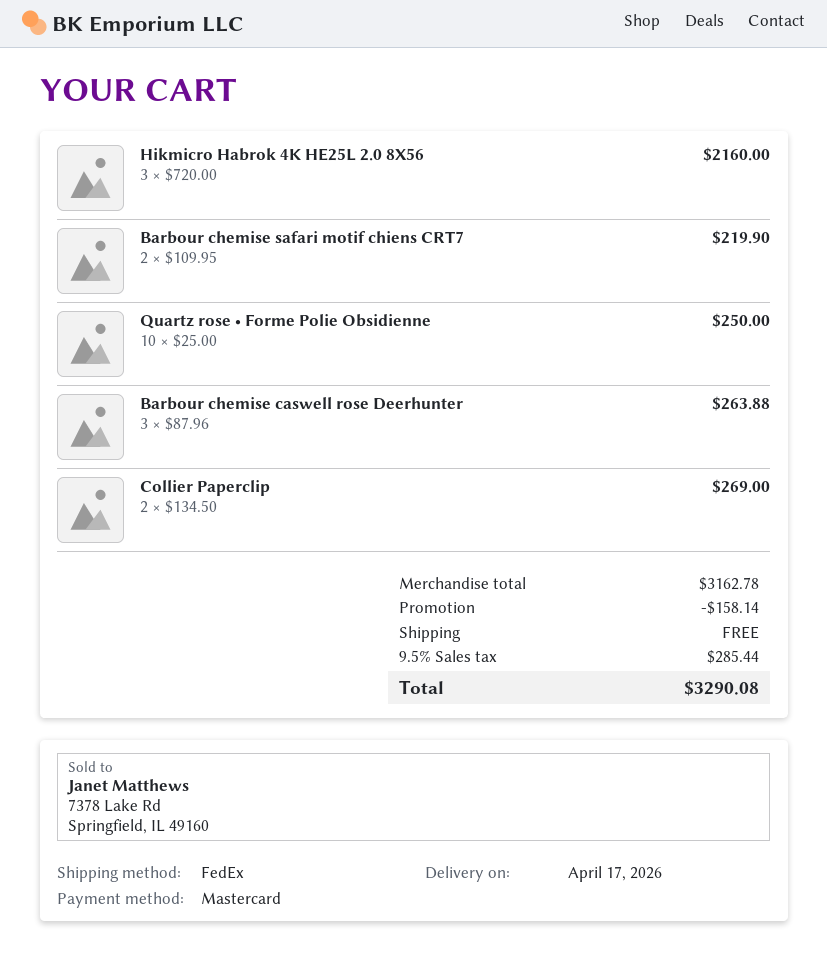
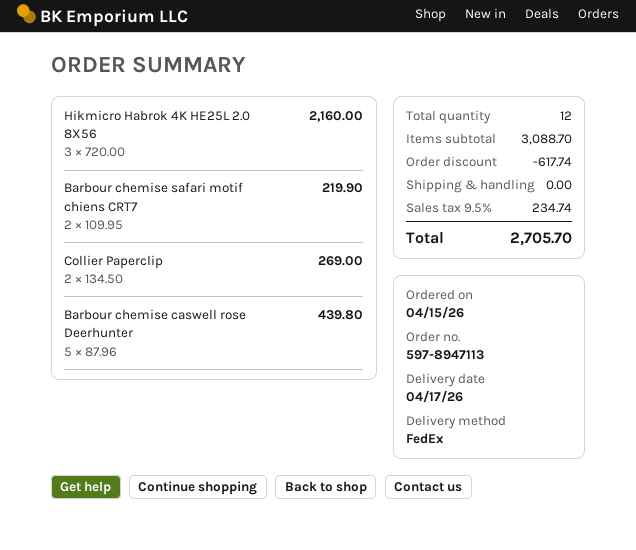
Quartz rose • Forme Polie Obsidienne: 10 x 25.00 = 250.00 -> none
Barbour chemise caswell rose Deerhunter: 3 x 87.96 = 263.88 -> 5 x 87.96 = 439.80
subtotal: 3162.78 -> 3088.70
discount: 158.14 -> 617.74
tax: 9.5% = 285.44 -> 9.5% = 234.74
total: 3290.08 -> 2705.70

